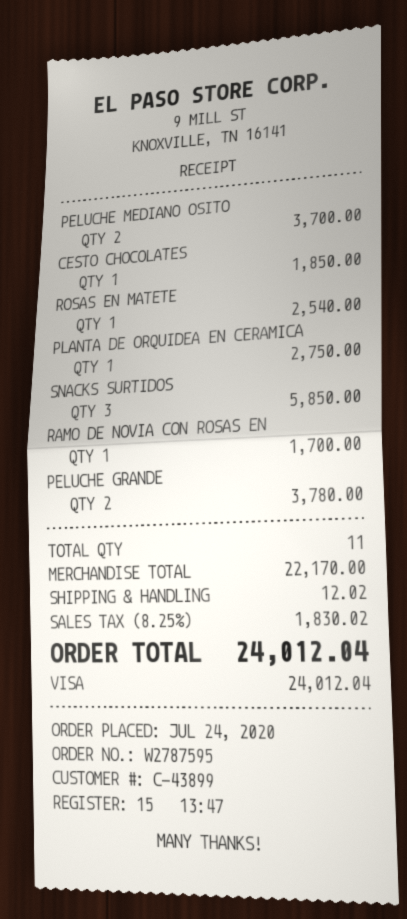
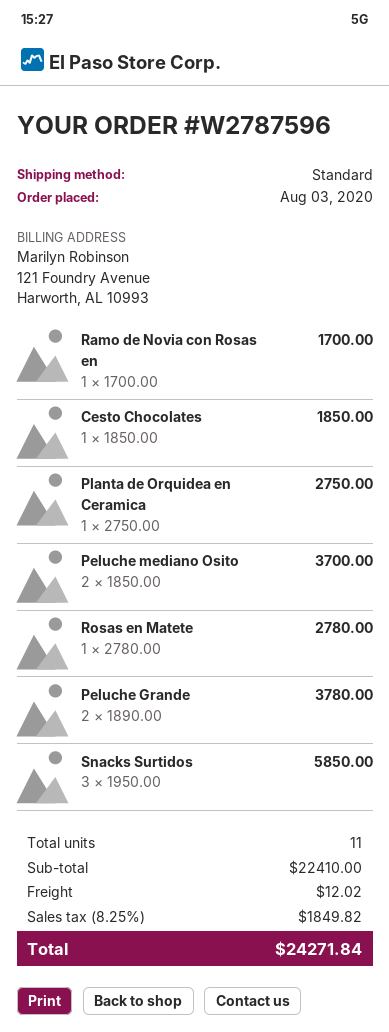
order number: W2787595 -> W2787596
order date: 2020-07-24 -> 2020-08-03
ROSAS EN MATETE: 1 for 2540.00 -> 1 for 2780.00
subtotal: 22170.00 -> 22410.00
tax: 8.25% = 1830.02 -> 8.25% = 1849.82
total: 24012.04 -> 24271.84

